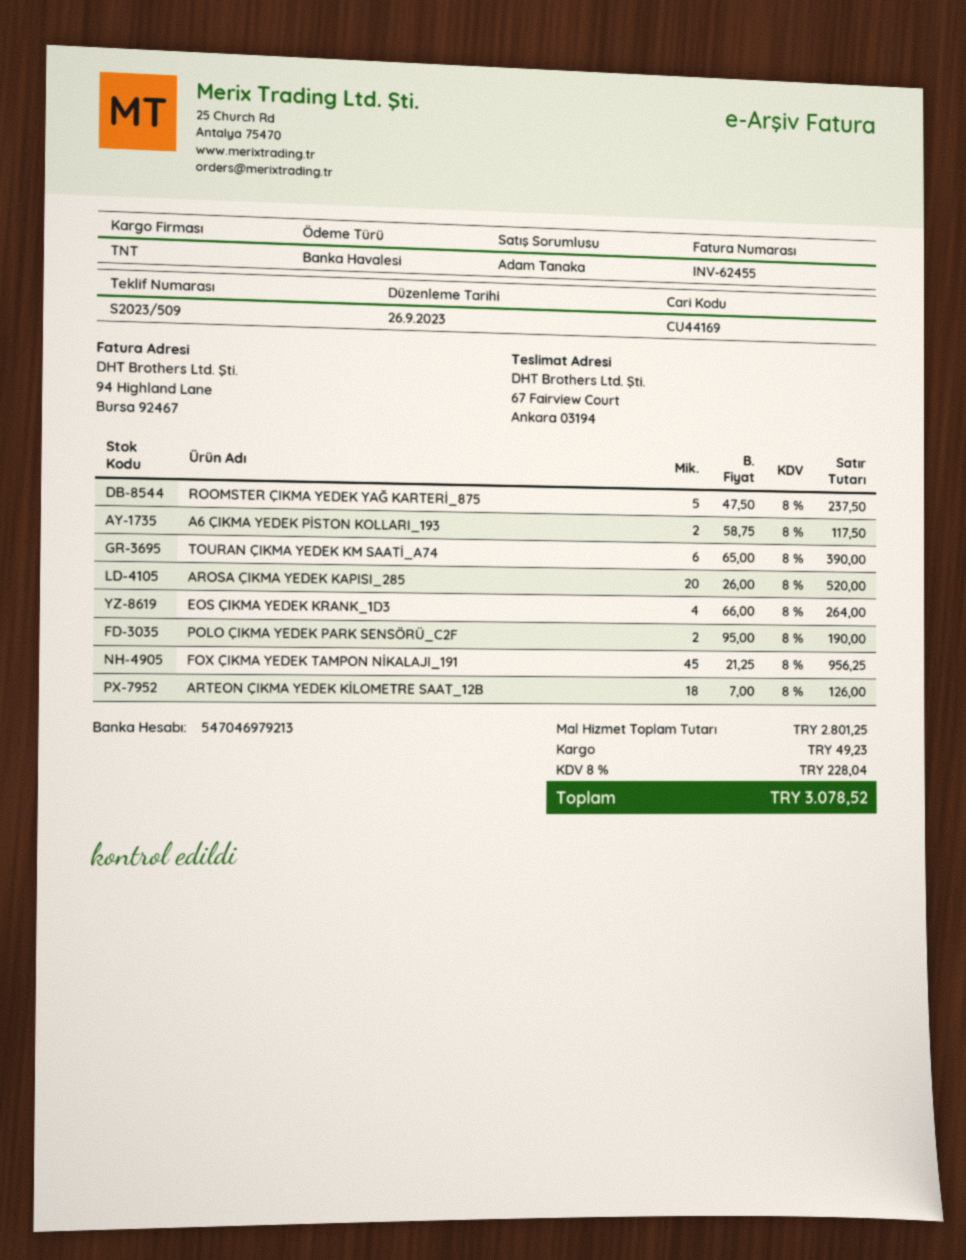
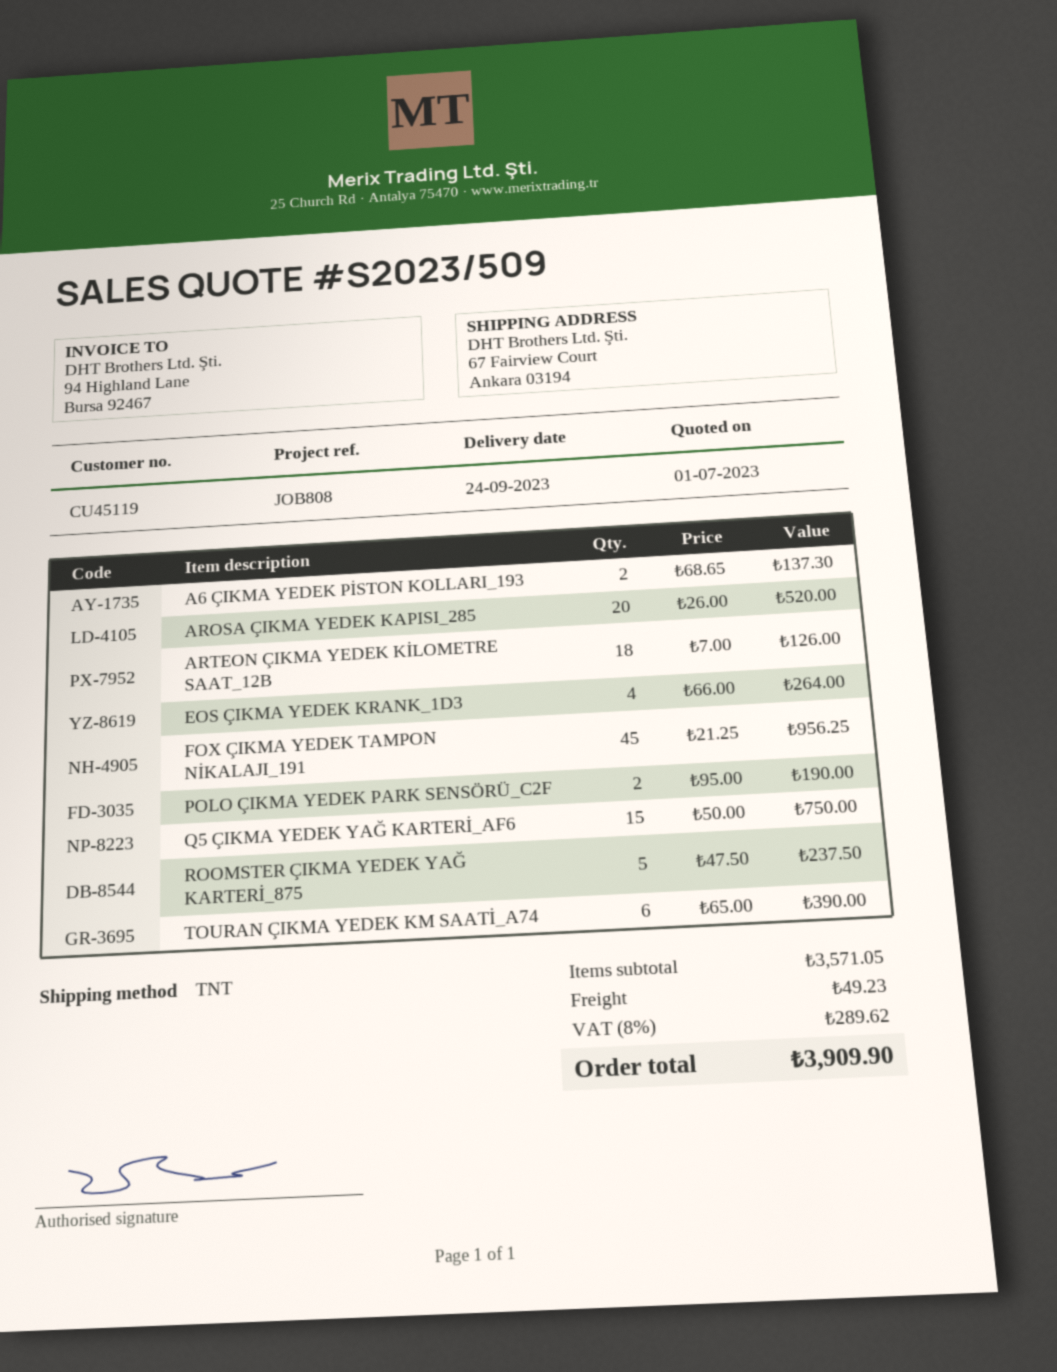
customer number: CU44169 -> CU45119
A6 ÇIKMA YEDEK PİSTON KOLLARI_193: 2 x 58.75 = 117.50 -> 2 x 68.65 = 137.30
Q5 ÇIKMA YEDEK YAĞ KARTERİ_AF6: none -> 15 x 50.00 = 750.00
subtotal: 2801.25 -> 3571.05
tax: 8% = 228.04 -> 8% = 289.62
total: 3078.52 -> 3909.90

